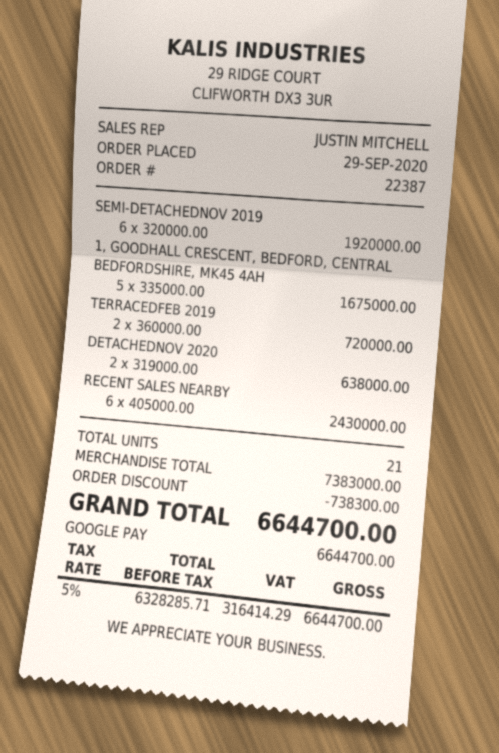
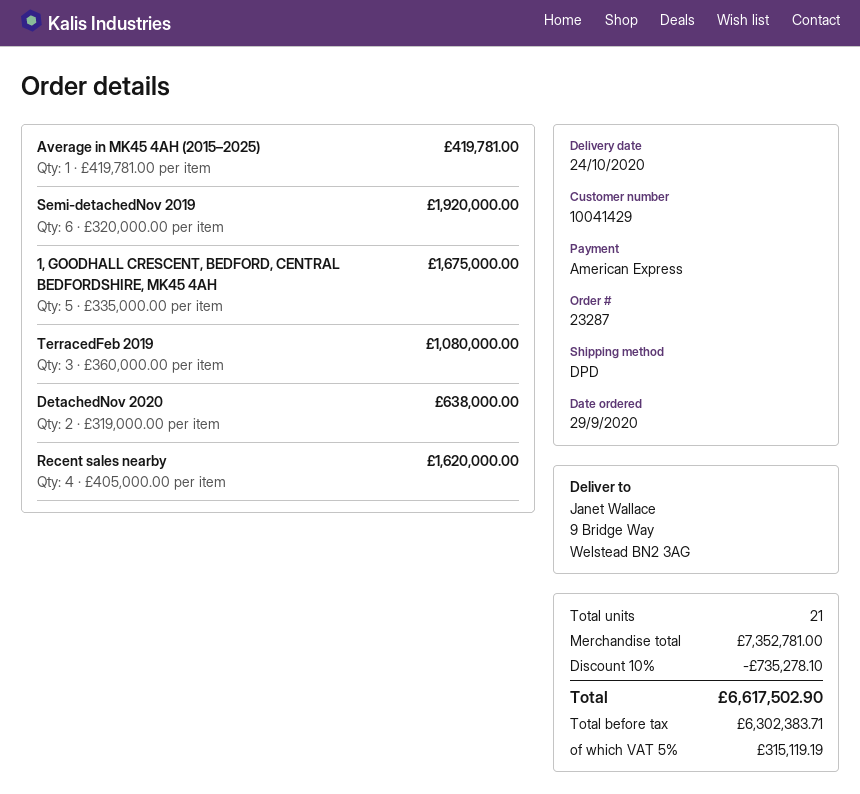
order number: 22387 -> 23287
payment method: Google Pay -> American Express
TERRACEDFEB 2019: 2 x 360000.00 = 720000.00 -> 3 x 360000.00 = 1080000.00
RECENT SALES NEARBY: 6 x 405000.00 = 2430000.00 -> 4 x 405000.00 = 1620000.00
Average in MK45 4AH (2015–2025): none -> 1 x 419781.00 = 419781.00
subtotal: 7383000.00 -> 7352781.00
discount: 738300.00 -> 735278.10
net: 6328285.71 -> 6302383.71
tax: 5% = 316414.29 -> 5% = 315119.19
total: 6644700.00 -> 6617502.90

